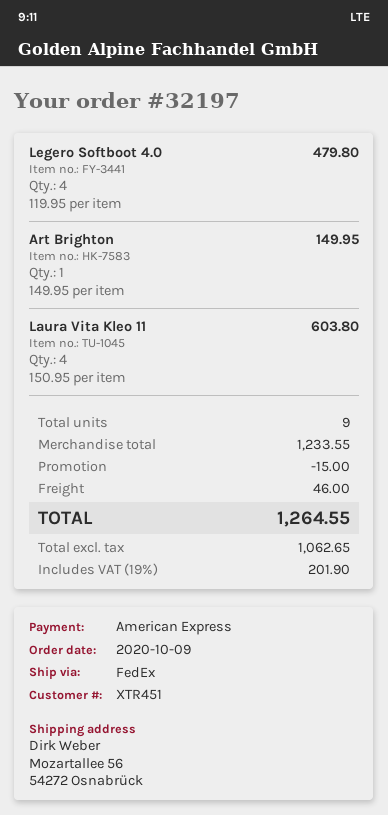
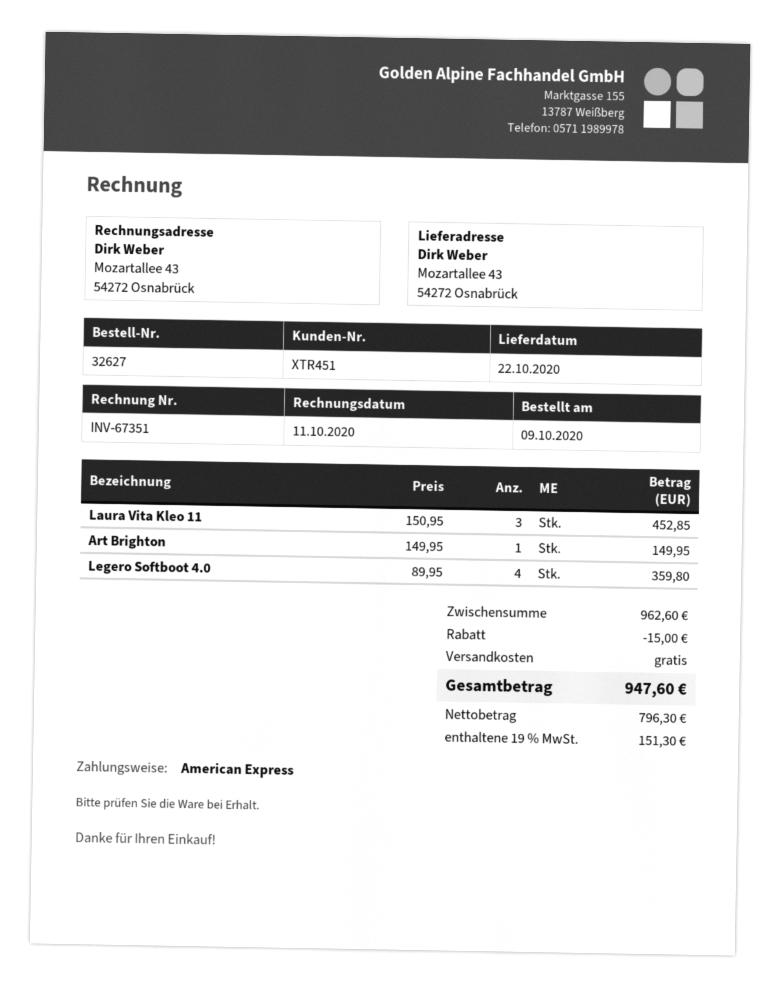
order number: 32197 -> 32627
ship to: Mozartallee 56, 54272 Osnabrück -> Mozartallee 43, 54272 Osnabrück
Legero Softboot 4.0: 4 x 119.95 = 479.80 -> 4 x 89.95 = 359.80
Laura Vita Kleo 11: 4 x 150.95 = 603.80 -> 3 x 150.95 = 452.85
subtotal: 1233.55 -> 962.60
shipping: 46.00 -> 0.00
net: 1062.65 -> 796.30
tax: 19% = 201.90 -> 19% = 151.30
total: 1264.55 -> 947.60

